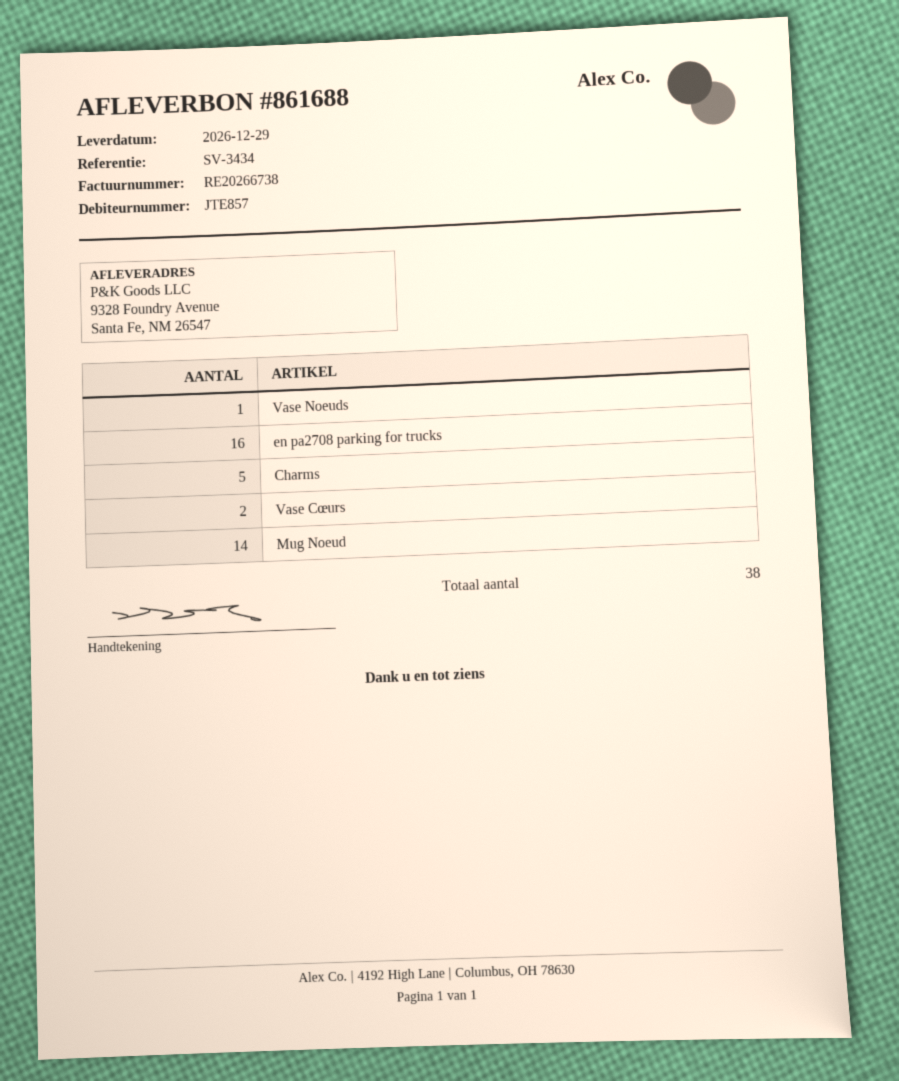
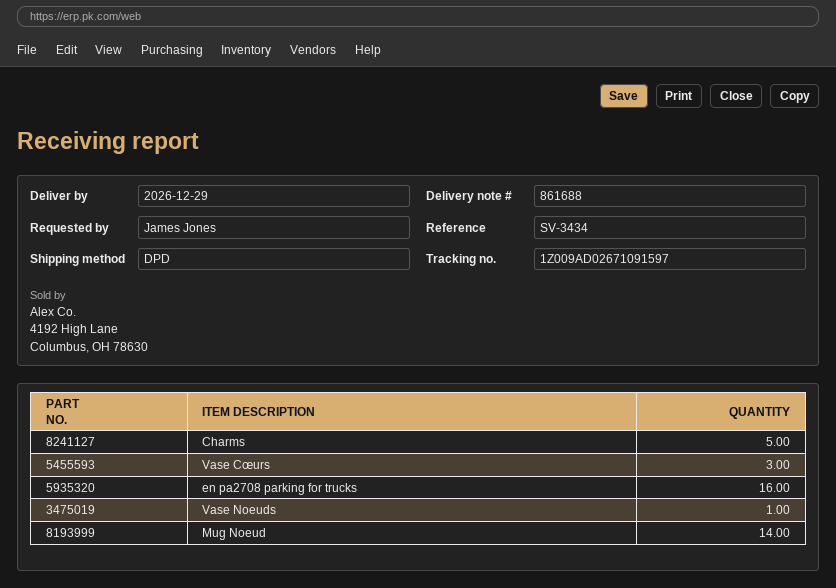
Vase Cœurs: 2 -> 3

